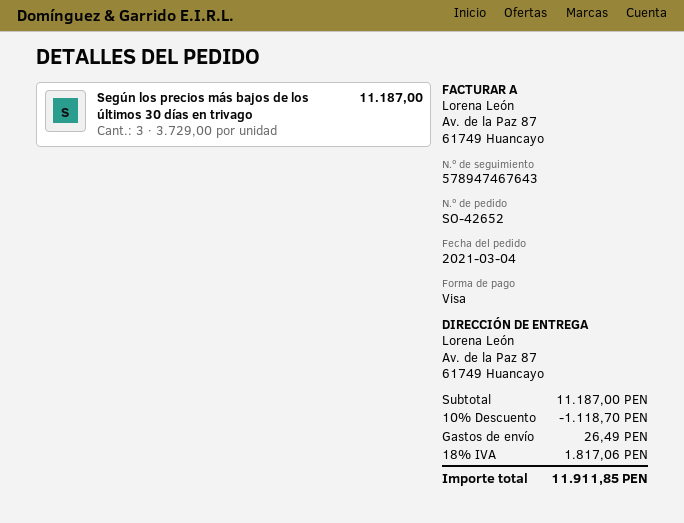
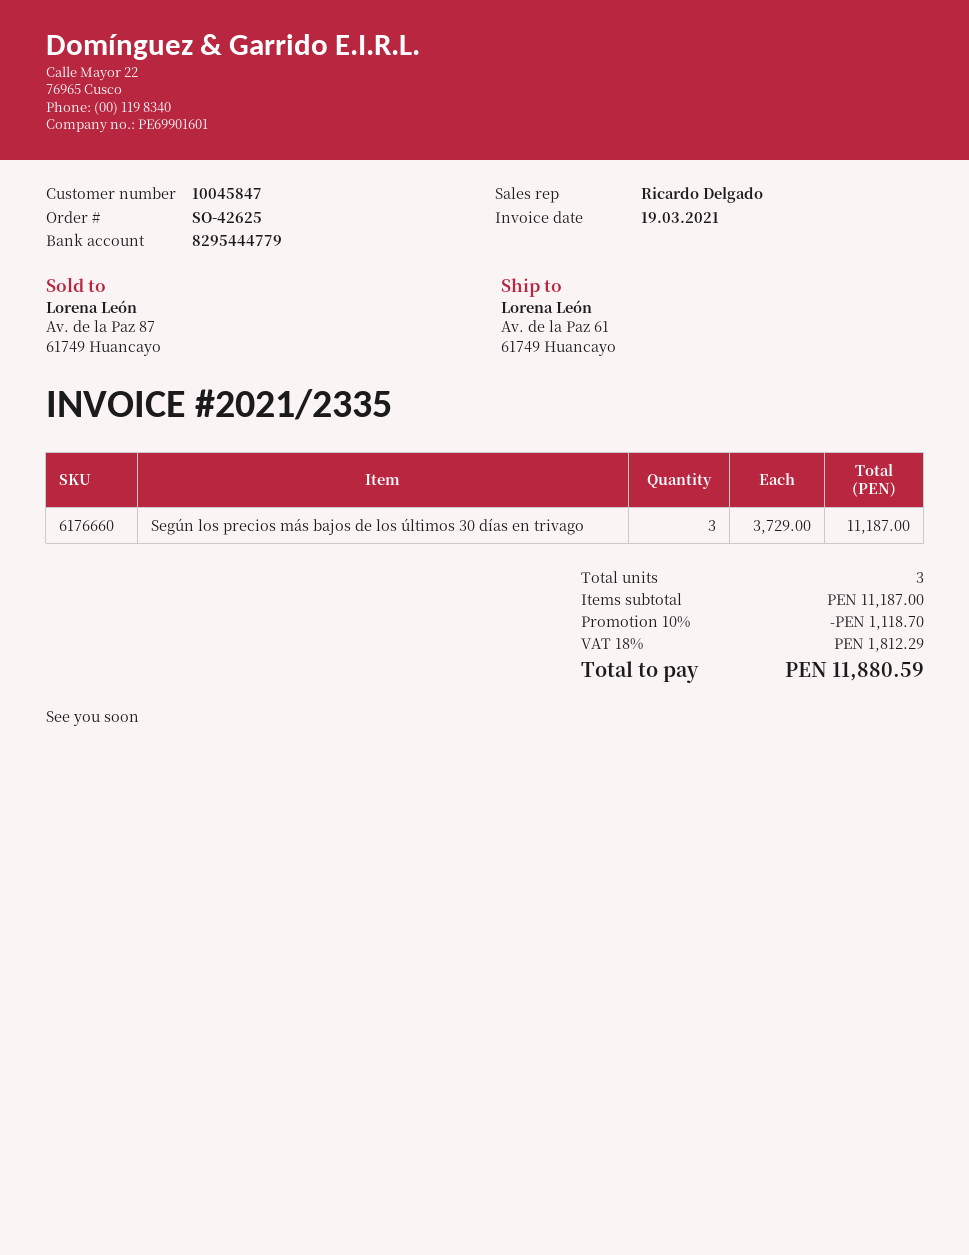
order number: SO-42652 -> SO-42625
ship to: Av. de la Paz 87, 61749 Huancayo -> Av. de la Paz 61, 61749 Huancayo
shipping: 26.49 -> none
tax: 18% = 1817.06 -> 18% = 1812.29
total: 11911.85 -> 11880.59

